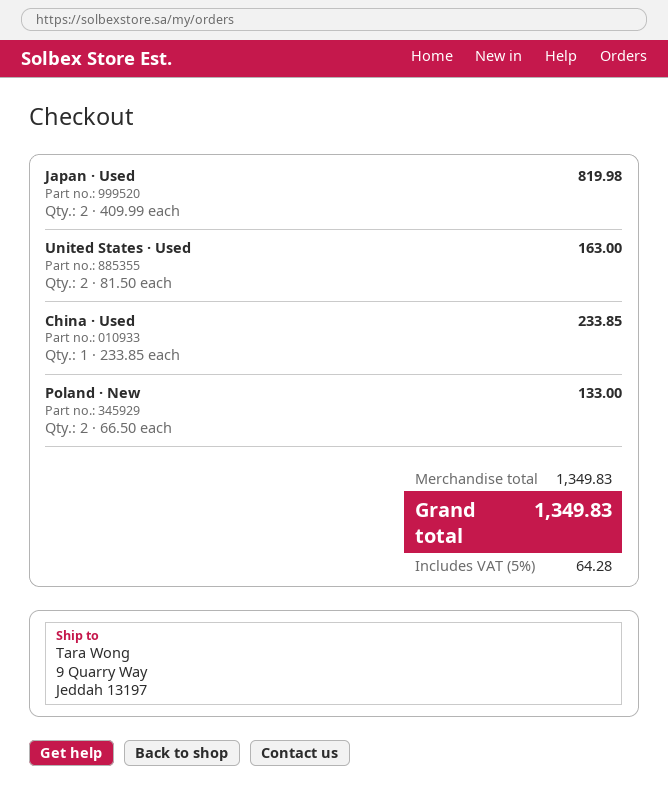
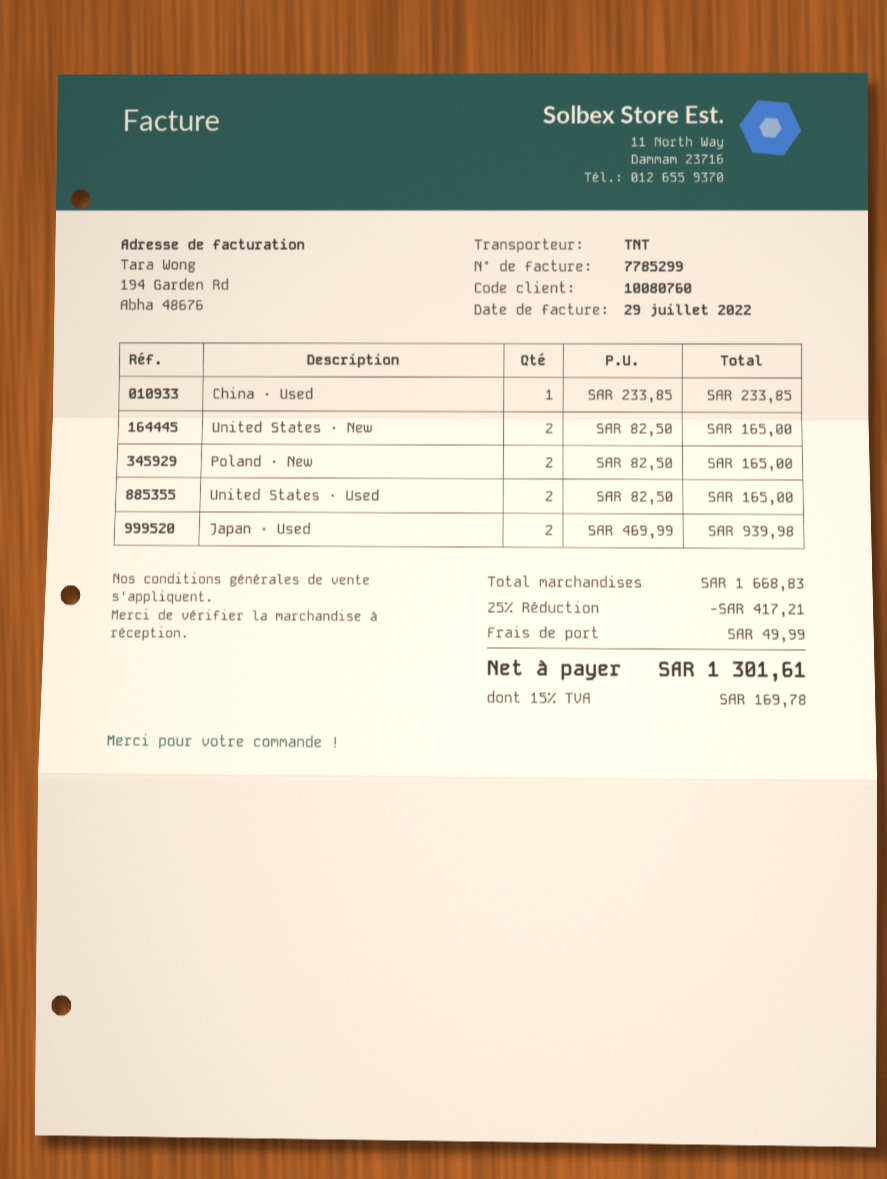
Japan · Used: 2 x 409.99 = 819.98 -> 2 x 469.99 = 939.98
United States · Used: 2 x 81.50 = 163.00 -> 2 x 82.50 = 165.00
Poland · New: 2 x 66.50 = 133.00 -> 2 x 82.50 = 165.00
United States · New: none -> 2 x 82.50 = 165.00
subtotal: 1349.83 -> 1668.83
discount: none -> 25% = 417.21
shipping: none -> 49.99
tax: 5% = 64.28 -> 15% = 169.78
total: 1349.83 -> 1301.61

